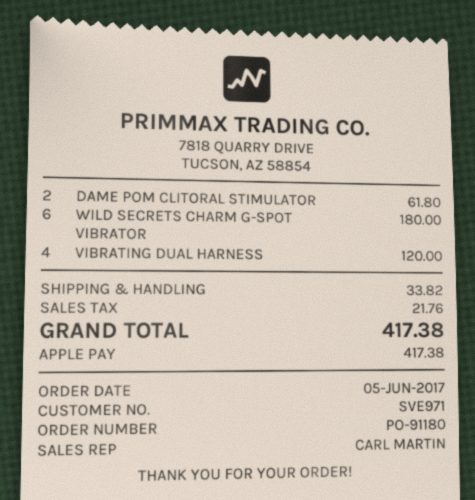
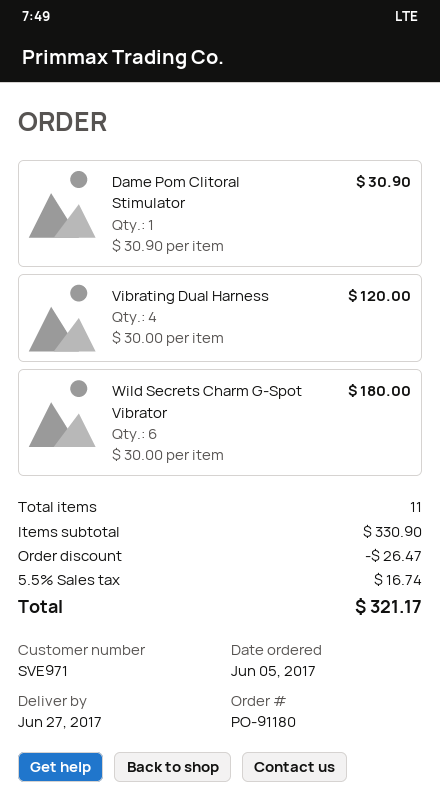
DAME POM CLITORAL STIMULATOR: 2 for 61.80 -> 1 for 30.90
discount: none -> 26.47
shipping: 33.82 -> none
tax: 21.76 -> 16.74
total: 417.38 -> 321.17

